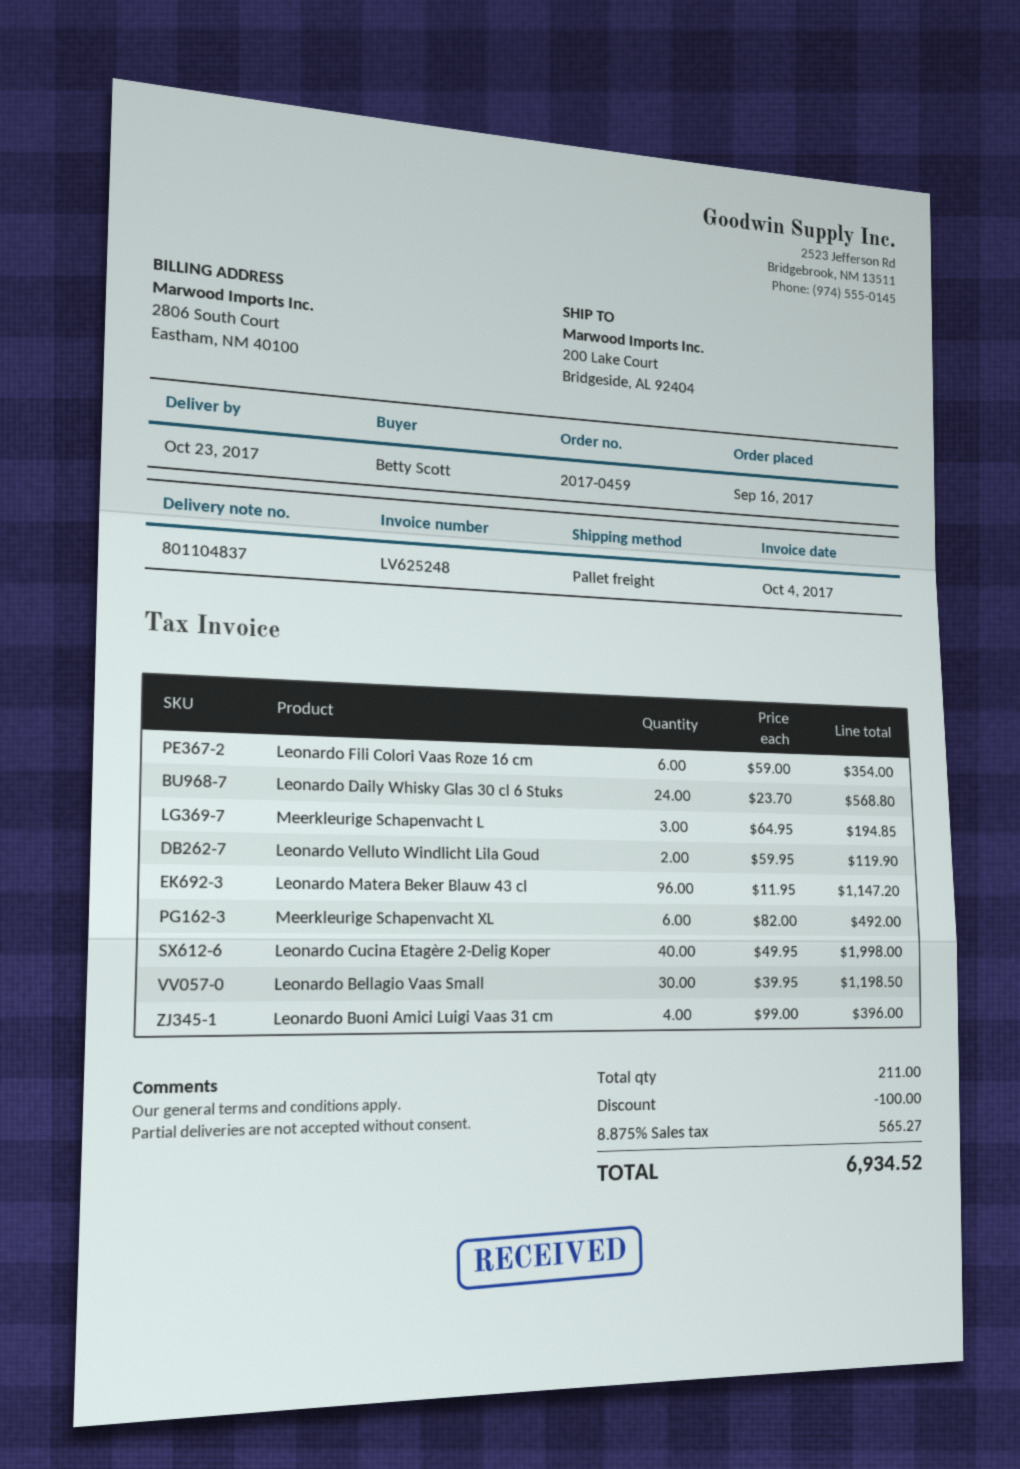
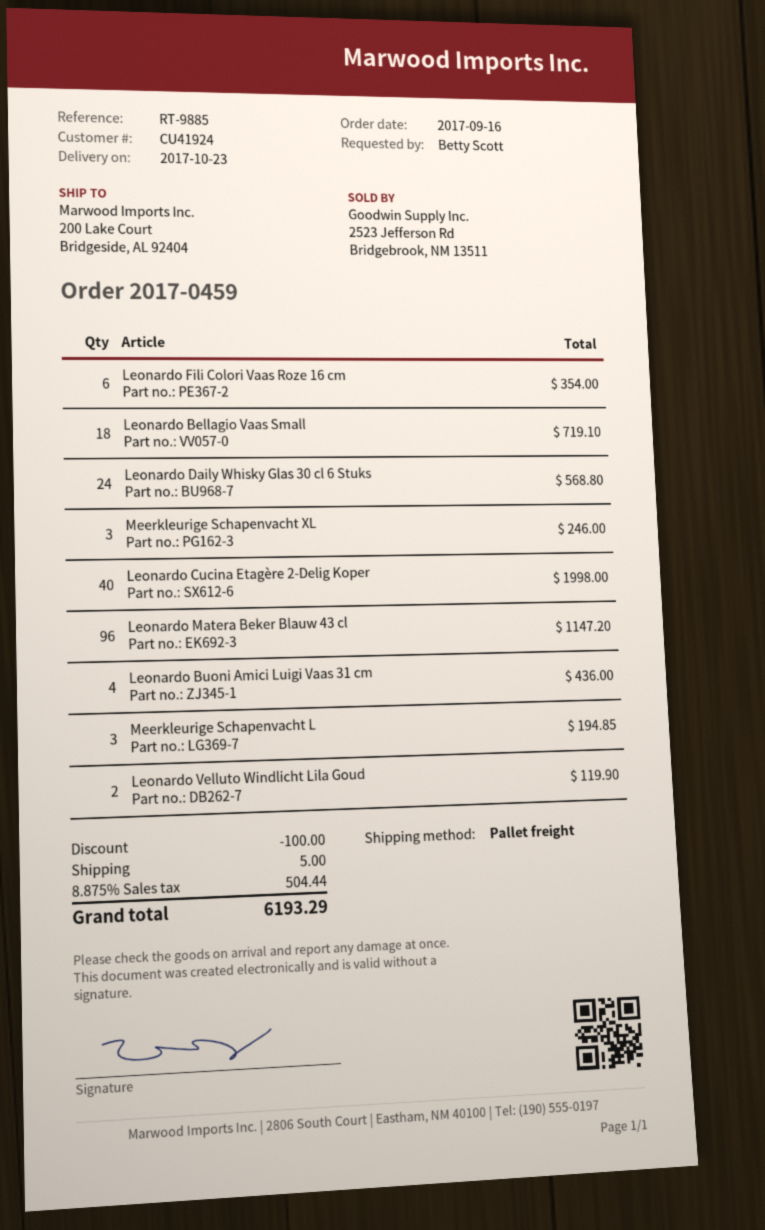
Meerkleurige Schapenvacht XL: 6 for 492.00 -> 3 for 246.00
Leonardo Bellagio Vaas Small: 30 for 1198.50 -> 18 for 719.10
Leonardo Buoni Amici Luigi Vaas 31 cm: 4 for 396.00 -> 4 for 436.00
shipping: none -> 5.00
tax: 8.875% = 565.27 -> 8.875% = 504.44
total: 6934.52 -> 6193.29

